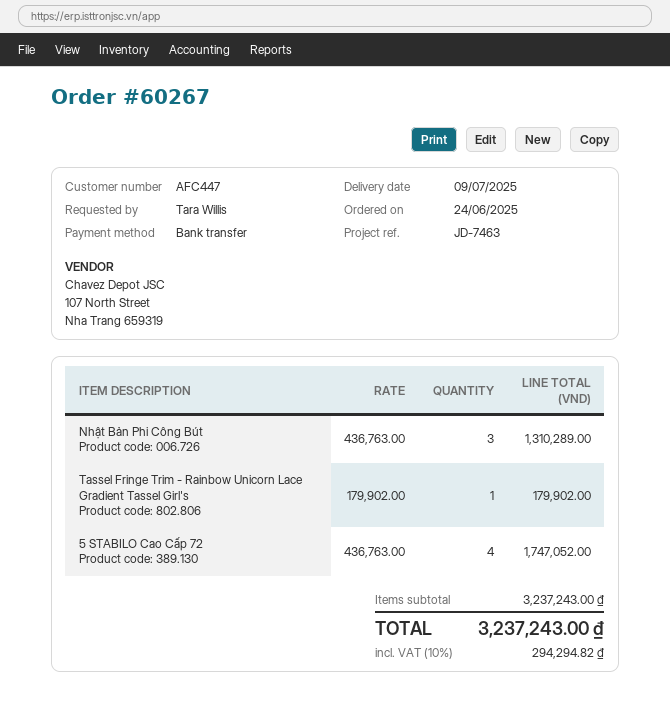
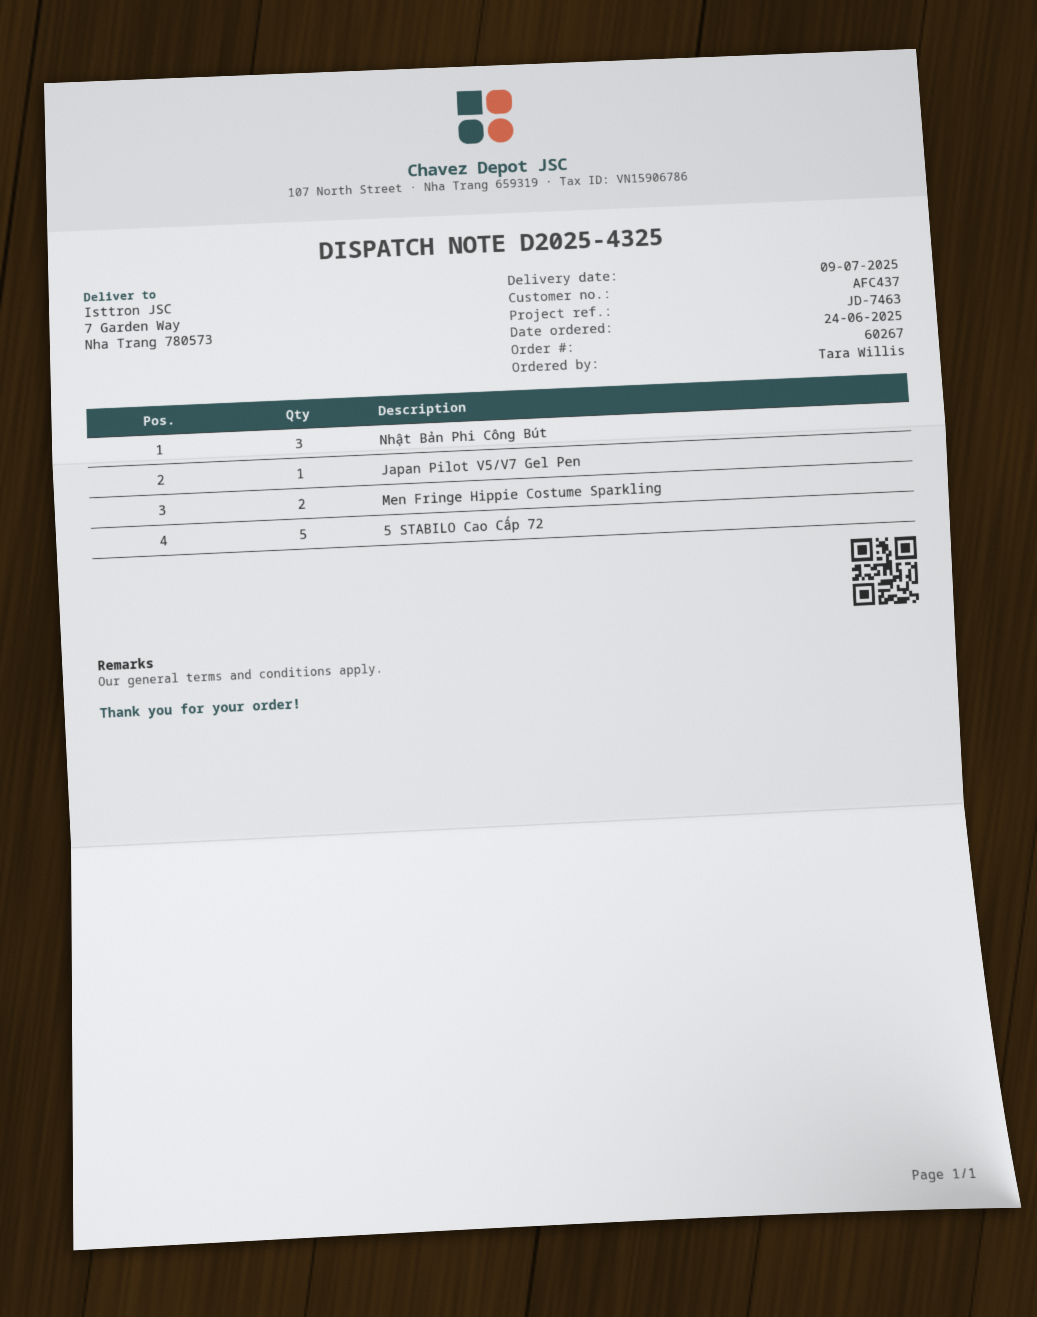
customer number: AFC447 -> AFC437
Tassel Fringe Trim - Rainbow Unicorn Lace Gradient Tassel Girl's: 1 -> none
5 STABILO Cao Cấp 72: 4 -> 5
Japan Pilot V5/V7 Gel Pen: none -> 1
Men Fringe Hippie Costume Sparkling: none -> 2

